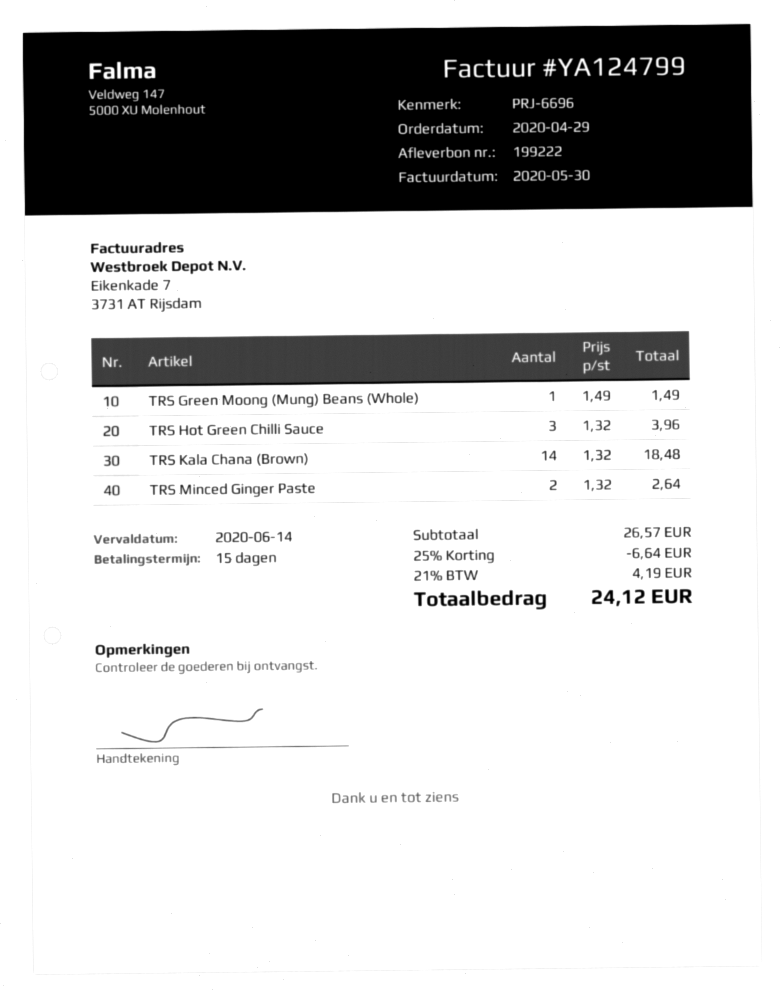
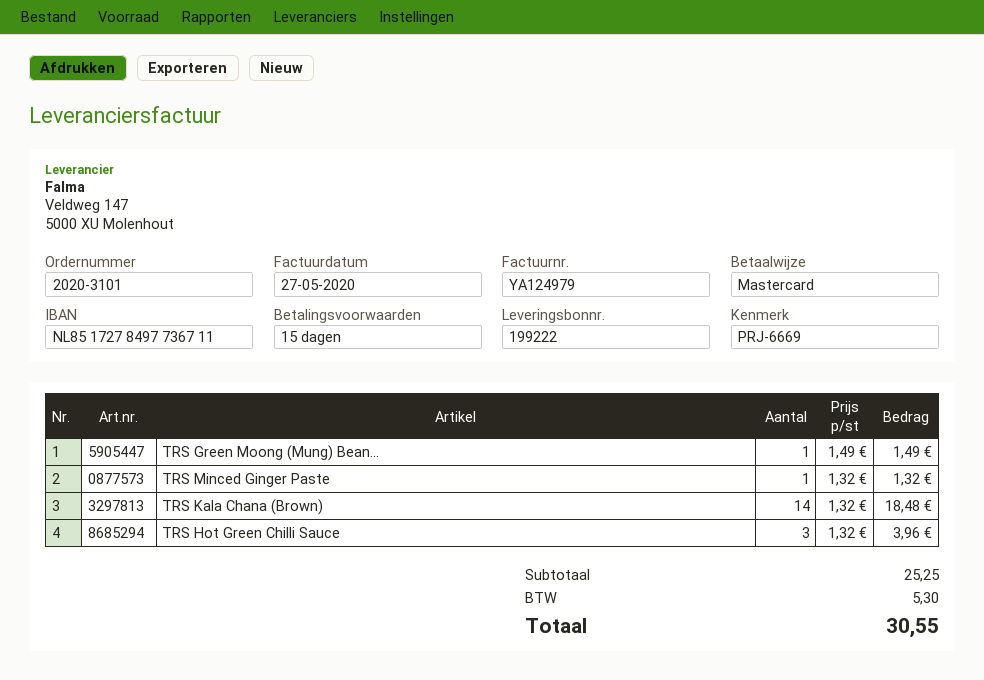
invoice number: YA124799 -> YA124979
invoice date: 2020-05-30 -> 2020-05-27
reference: PRJ-6696 -> PRJ-6669
TRS Minced Ginger Paste: 2 x 1.32 = 2.64 -> 1 x 1.32 = 1.32
subtotal: 26.57 -> 25.25
discount: 25% = 6.64 -> none
tax: 4.19 -> 5.30
total: 24.12 -> 30.55

